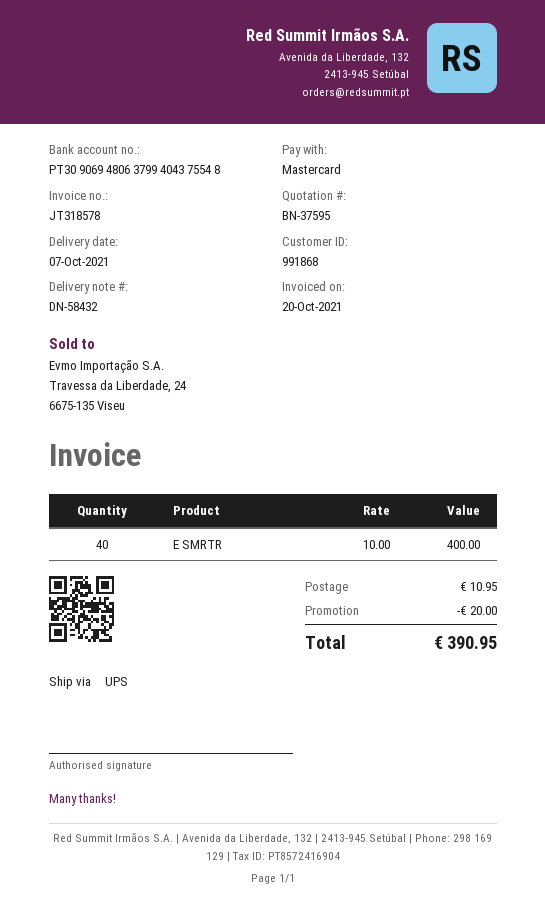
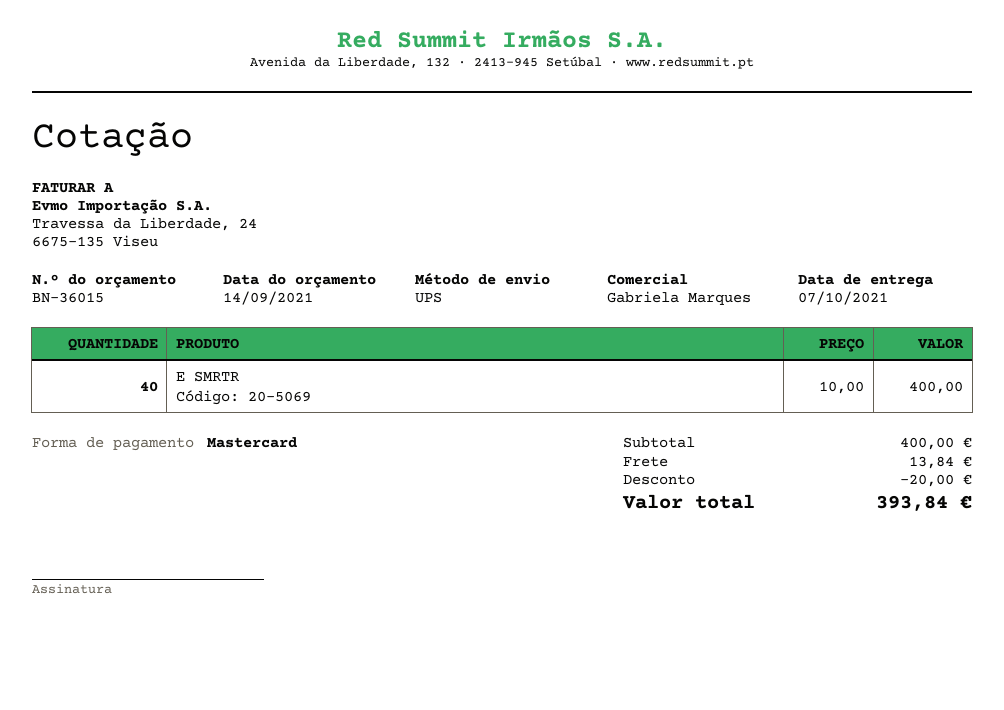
quote number: BN-37595 -> BN-36015
shipping: 10.95 -> 13.84
total: 390.95 -> 393.84

